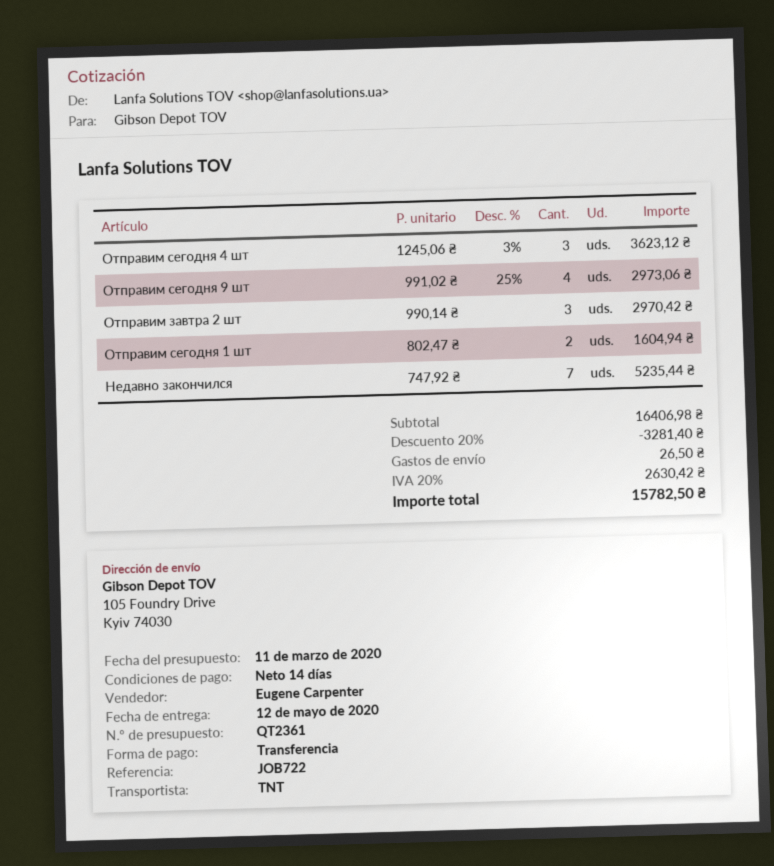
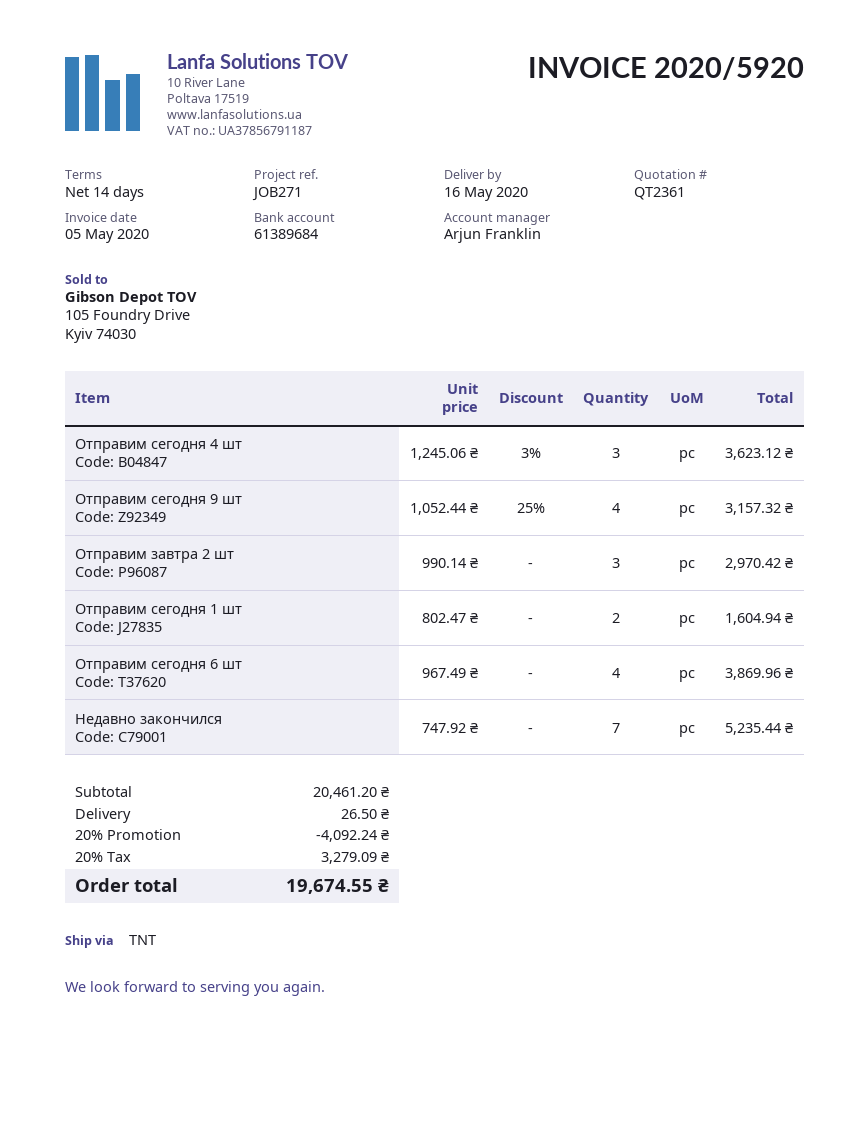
delivery date: 2020-05-12 -> 2020-05-16
reference: JOB722 -> JOB271
sales rep: Eugene Carpenter -> Arjun Franklin
Отправим сегодня 9 шт: 4 x 991.02 - 25% = 2973.06 -> 4 x 1052.44 - 25% = 3157.32
Отправим сегодня 6 шт: none -> 4 x 967.49 = 3869.96
subtotal: 16406.98 -> 20461.20
discount: 20% = 3281.40 -> 20% = 4092.24
tax: 20% = 2630.42 -> 20% = 3279.09
total: 15782.50 -> 19674.55

